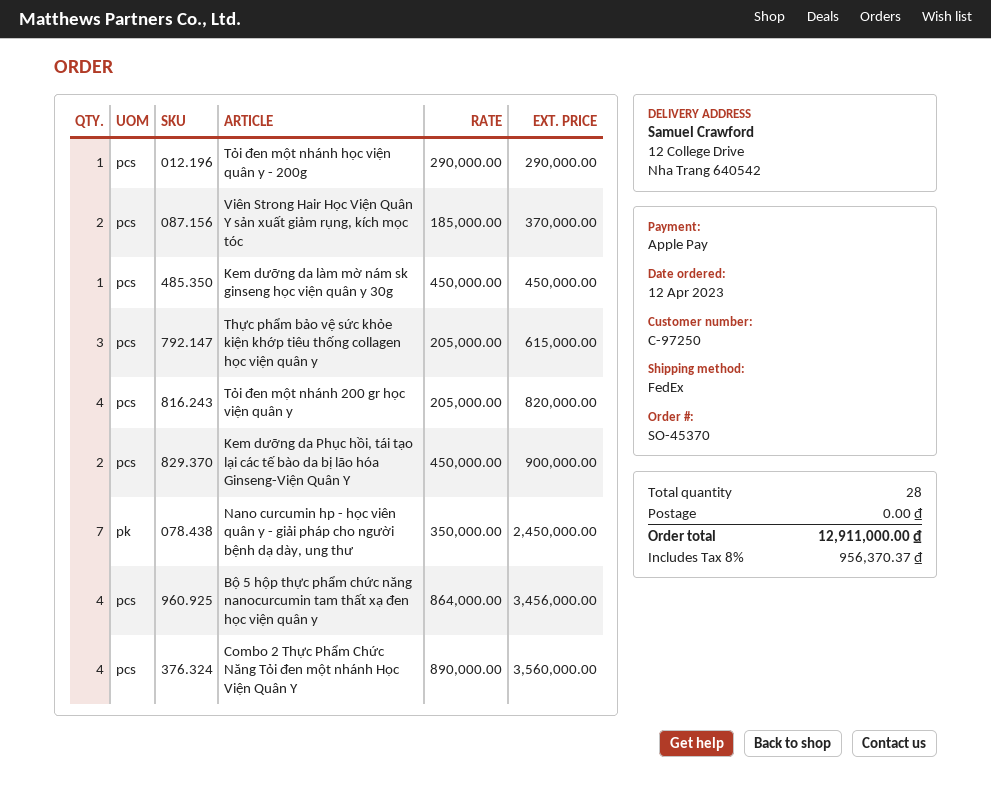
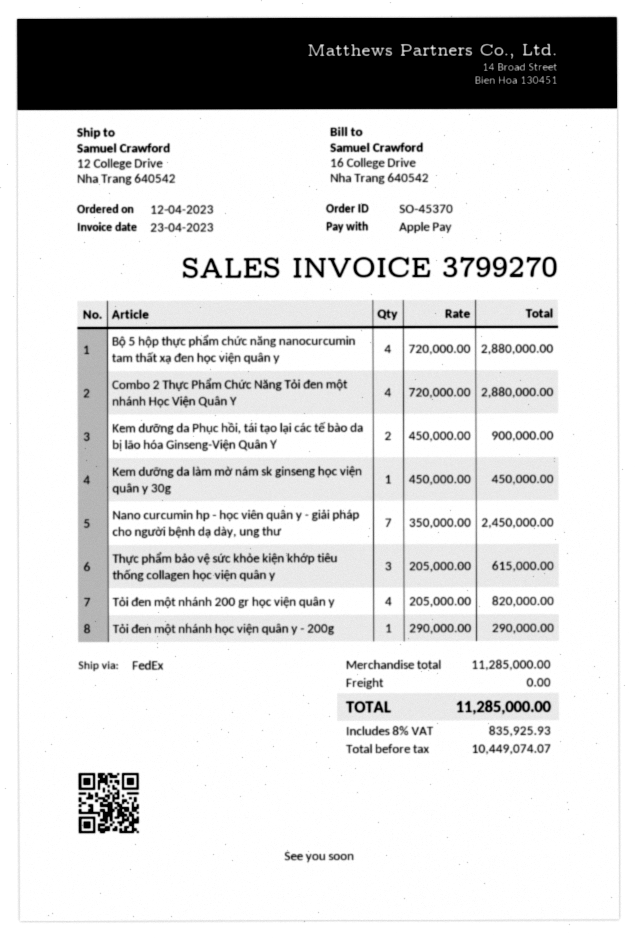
Viên Strong Hair Học Viện Quân Y sản xuất giảm rụng, kích mọc tóc: 2 x 185000.00 = 370000.00 -> none
Bộ 5 hộp thực phẩm chức năng nanocurcumin tam thất xạ đen học viện quân y: 4 x 864000.00 = 3456000.00 -> 4 x 720000.00 = 2880000.00
Combo 2 Thực Phẩm Chức Năng Tỏi đen một nhánh Học Viện Quân Y: 4 x 890000.00 = 3560000.00 -> 4 x 720000.00 = 2880000.00
tax: 8% = 956370.37 -> 8% = 835925.93
total: 12911000.00 -> 11285000.00

